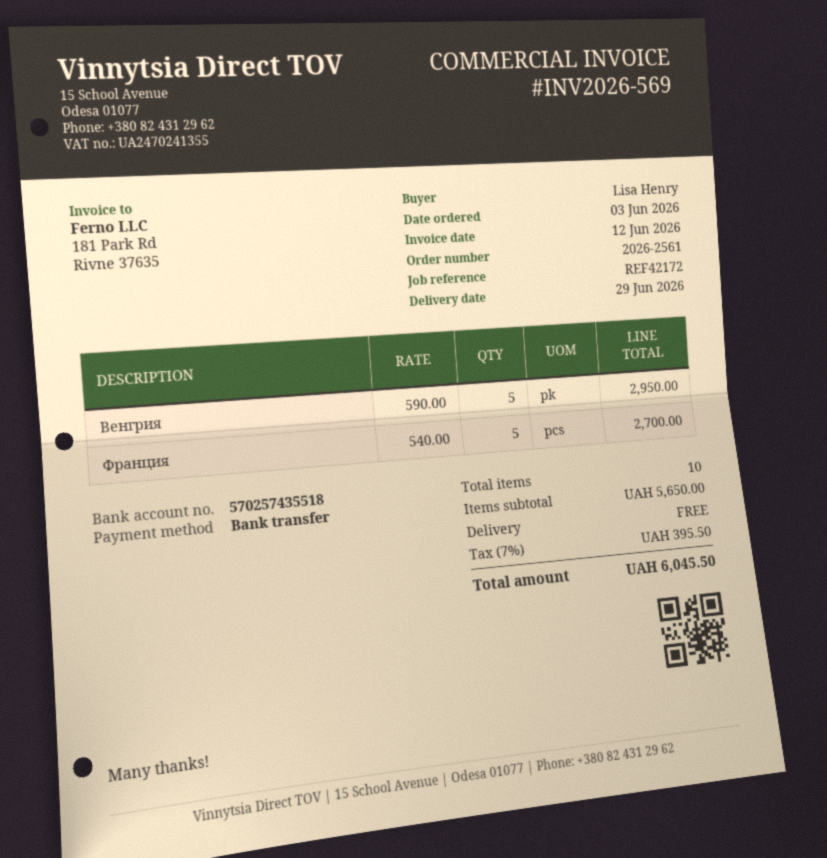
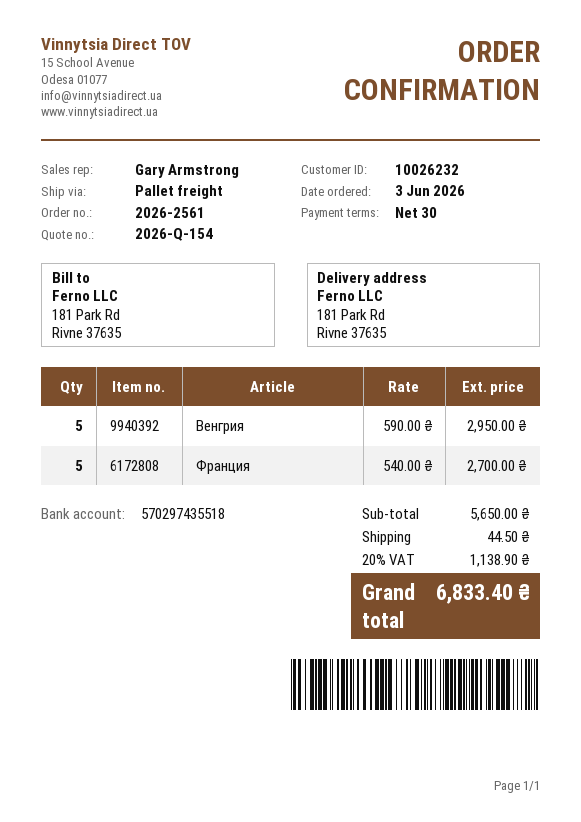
bank account: 570257435518 -> 570297435518
shipping: 0.00 -> 44.50
tax: 7% = 395.50 -> 20% = 1138.90
total: 6045.50 -> 6833.40

